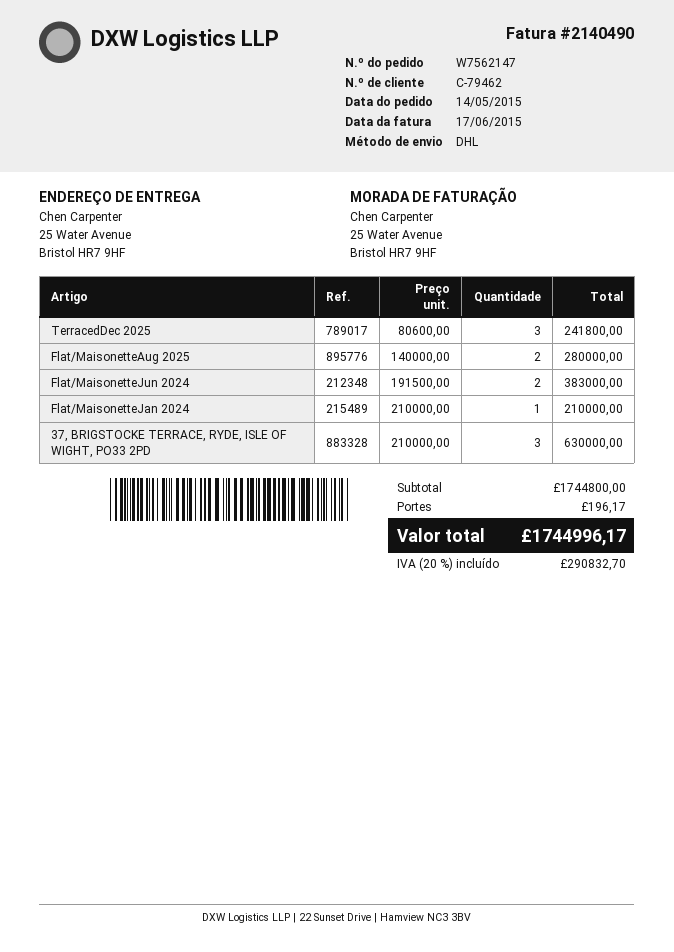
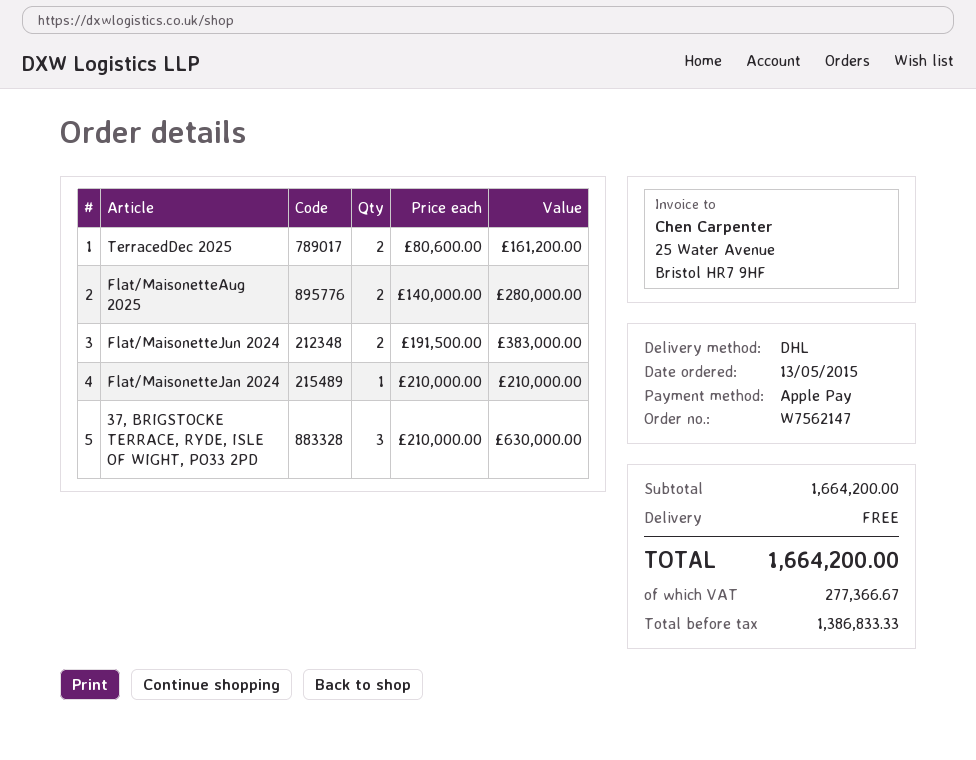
order date: 2015-05-14 -> 2015-05-13
TerracedDec 2025: 3 x 80600.00 = 241800.00 -> 2 x 80600.00 = 161200.00
subtotal: 1744800.00 -> 1664200.00
shipping: 196.17 -> 0.00
tax: 290832.70 -> 277366.67
total: 1744996.17 -> 1664200.00

